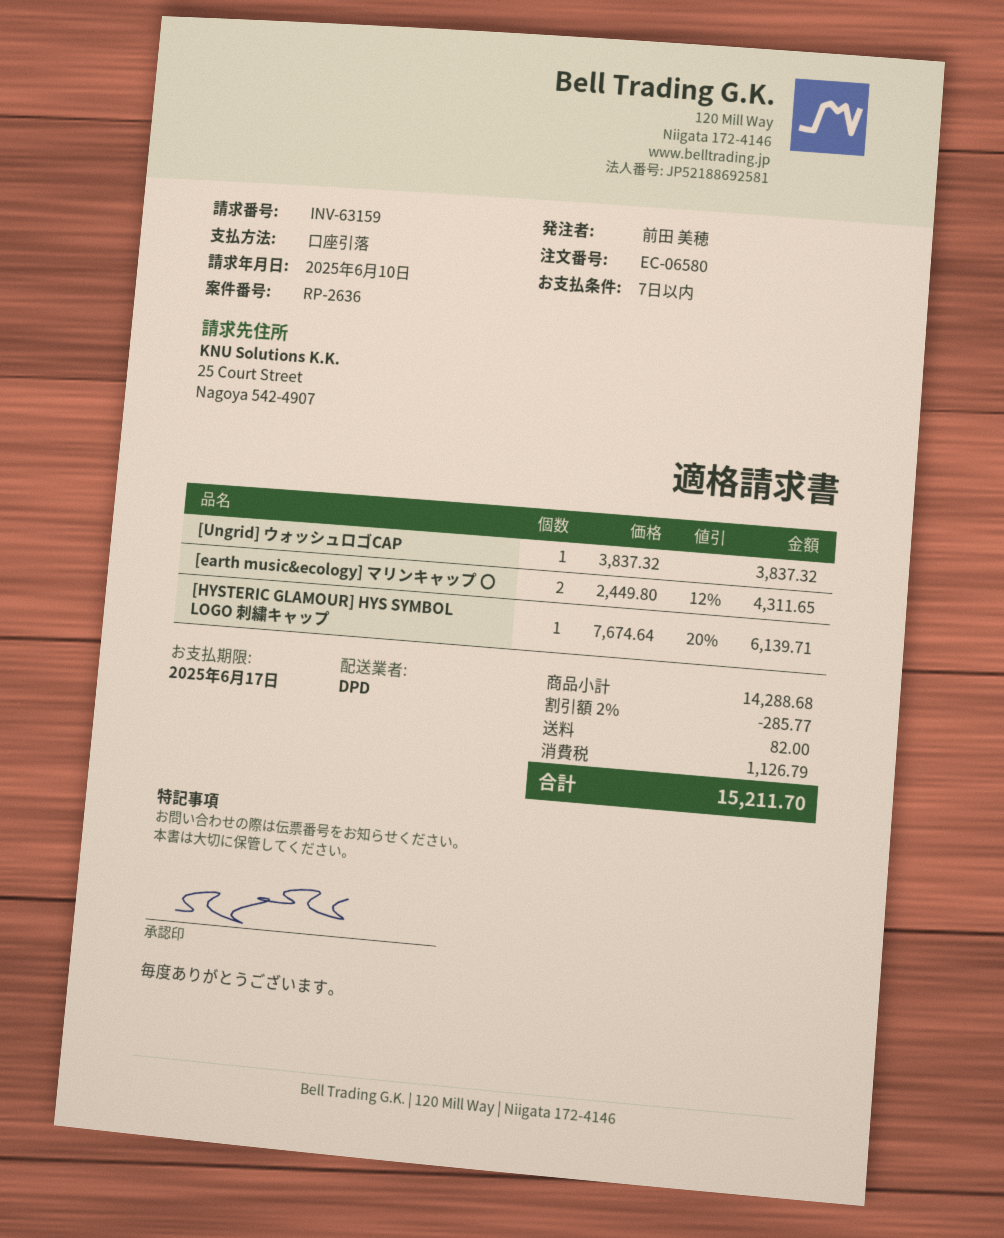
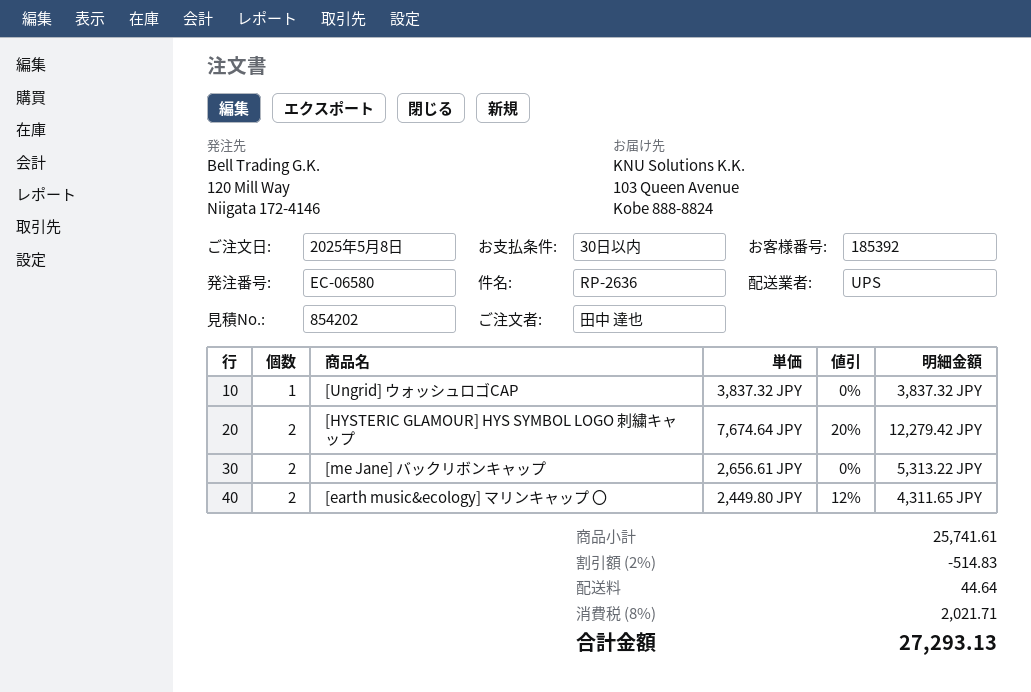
payment terms: 7 days -> 30 days
ordered by: 前田 美穂 -> 田中 達也
shipping method: DPD -> UPS
[HYSTERIC GLAMOUR] HYS SYMBOL LOGO 刺繍キャップ: 1 x 7674.64 - 20% = 6139.71 -> 2 x 7674.64 - 20% = 12279.42
[me Jane] バックリボンキャップ: none -> 2 x 2656.61 = 5313.22
subtotal: 14288.68 -> 25741.61
discount: 2% = 285.77 -> 2% = 514.83
shipping: 82.00 -> 44.64
tax: 1126.79 -> 2021.71
total: 15211.70 -> 27293.13

